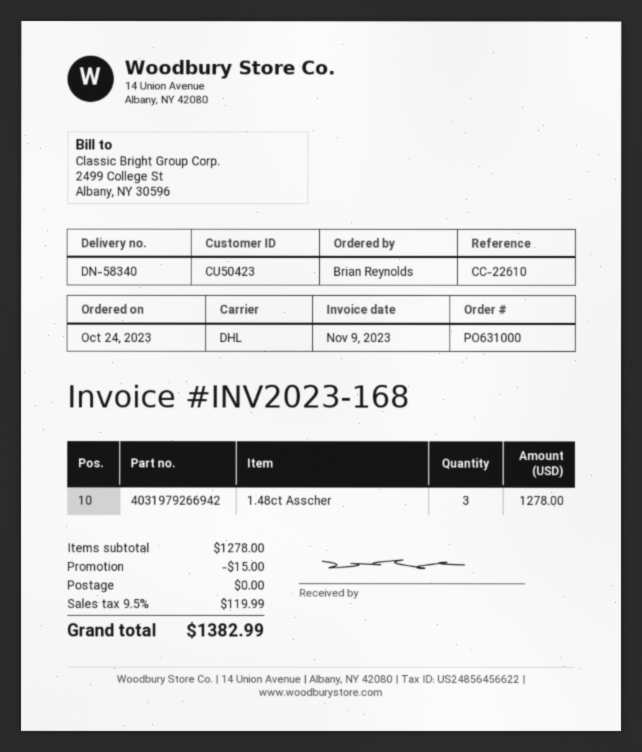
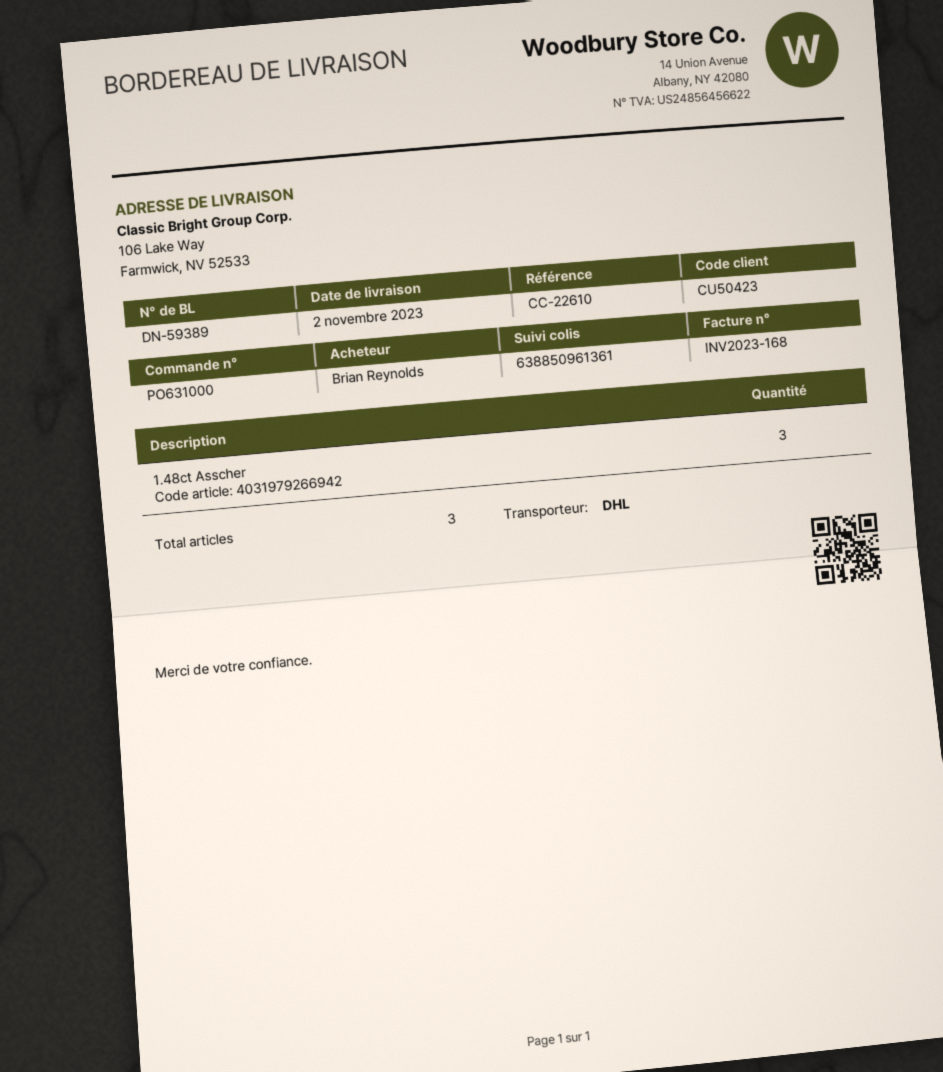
delivery note number: DN-58340 -> DN-59389

